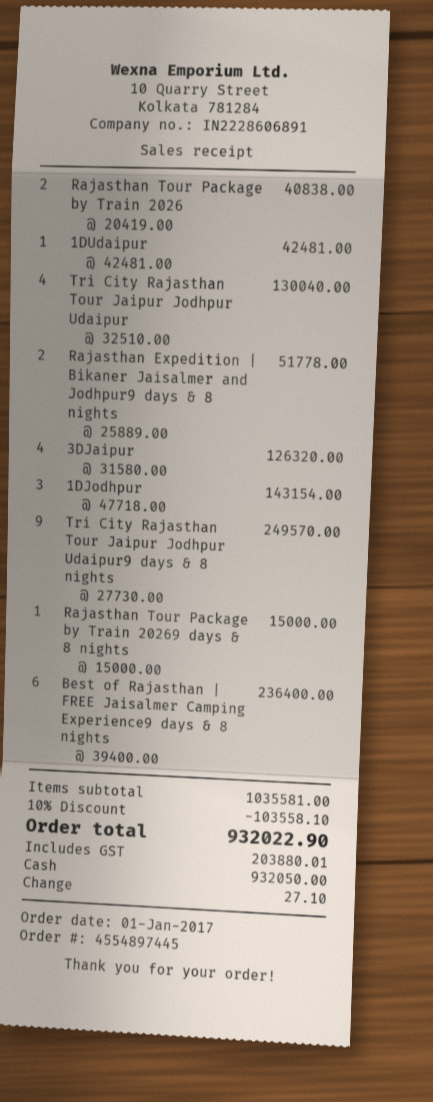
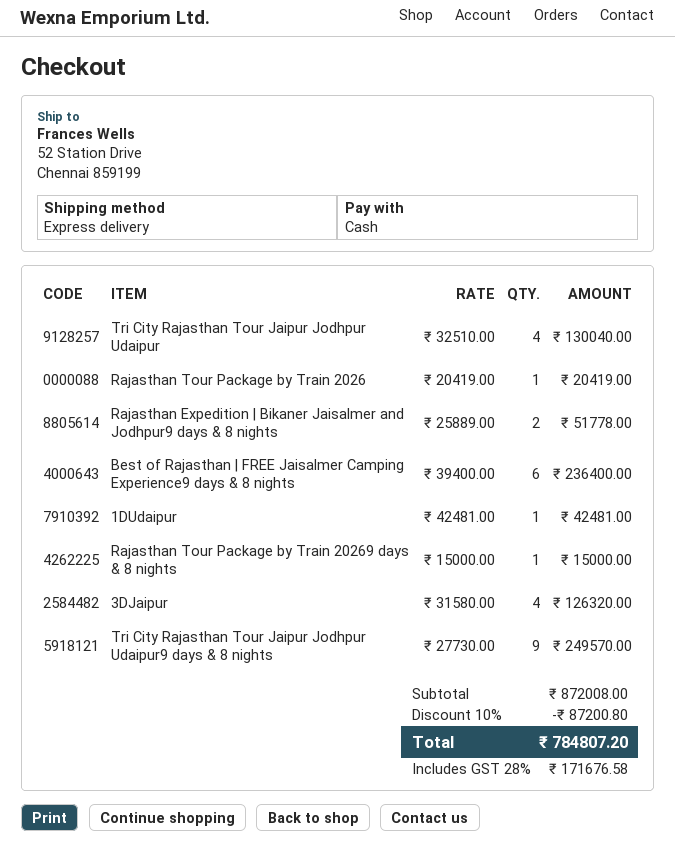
Rajasthan Tour Package by Train 2026: 2 x 20419.00 = 40838.00 -> 1 x 20419.00 = 20419.00
1DJodhpur: 3 x 47718.00 = 143154.00 -> none
subtotal: 1035581.00 -> 872008.00
discount: 10% = 103558.10 -> 10% = 87200.80
tax: 203880.01 -> 171676.58
total: 932022.90 -> 784807.20

